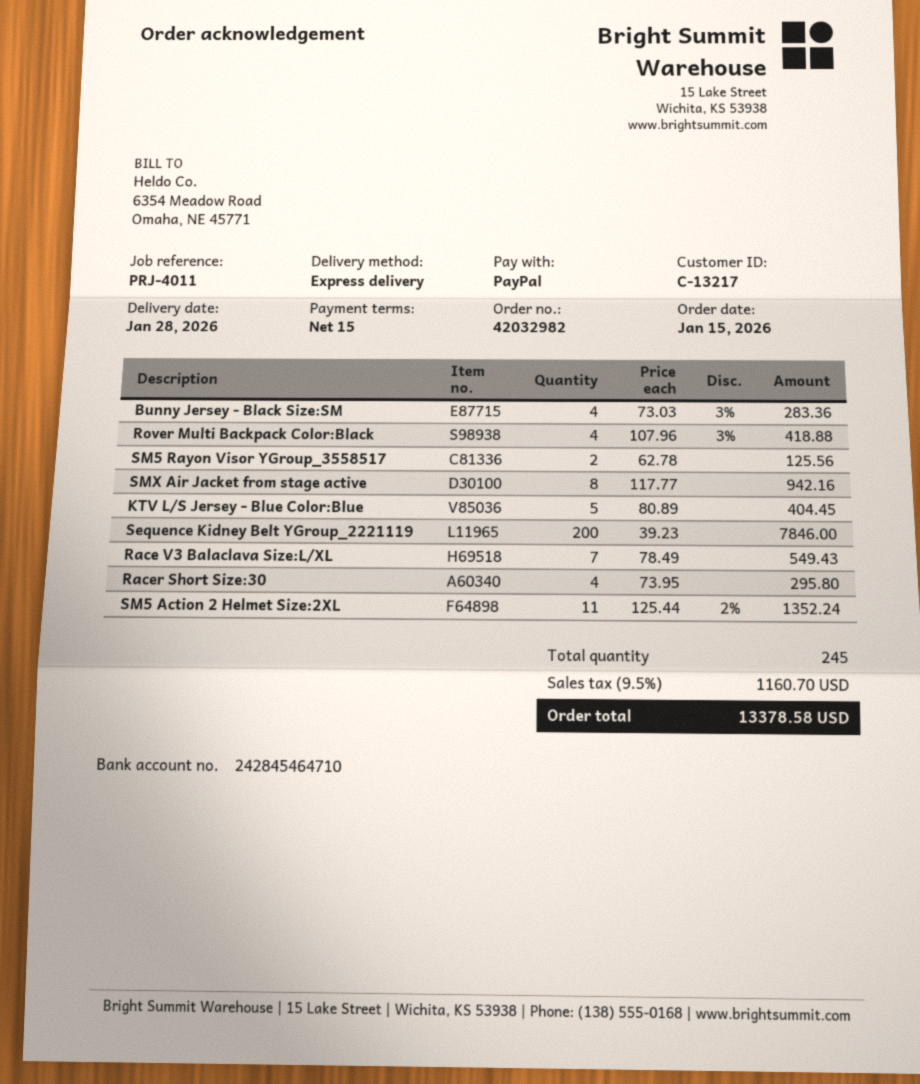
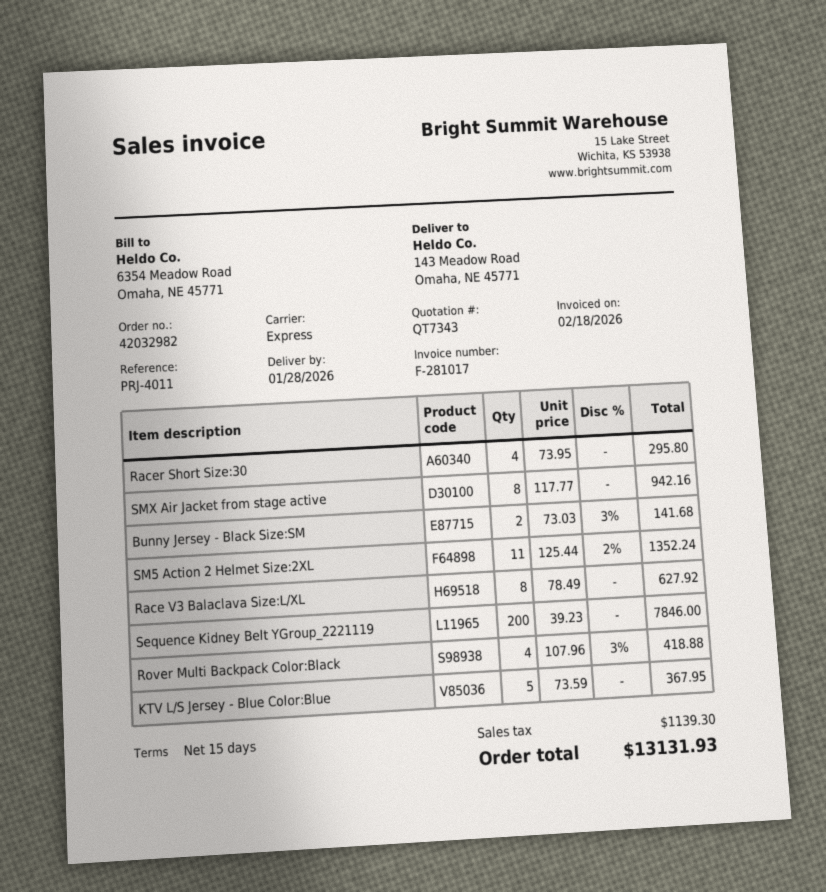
Bunny Jersey - Black Size:SM: 4 x 73.03 - 3% = 283.36 -> 2 x 73.03 - 3% = 141.68
SM5 Rayon Visor YGroup_3558517: 2 x 62.78 = 125.56 -> none
KTV L/S Jersey - Blue Color:Blue: 5 x 80.89 = 404.45 -> 5 x 73.59 = 367.95
Race V3 Balaclava Size:L/XL: 7 x 78.49 = 549.43 -> 8 x 78.49 = 627.92
tax: 1160.70 -> 1139.30
total: 13378.58 -> 13131.93

